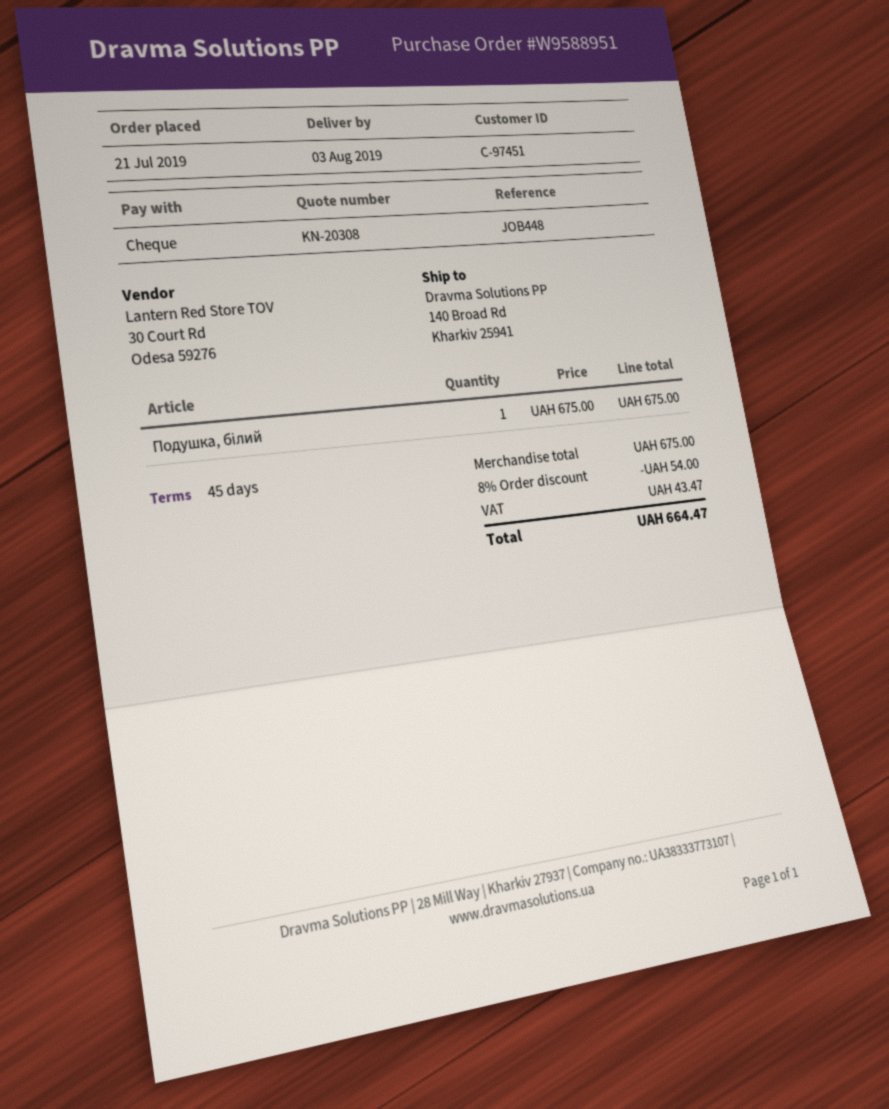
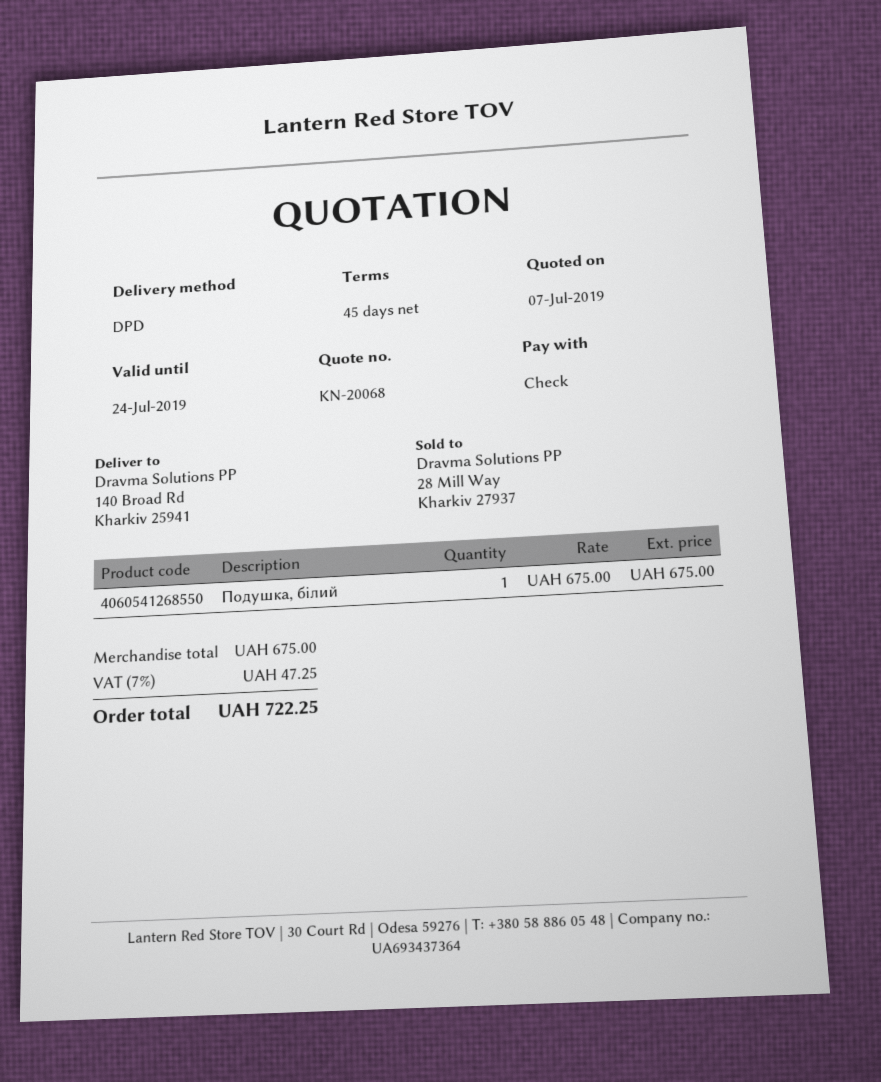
quote number: KN-20308 -> KN-20068
discount: 8% = 54.00 -> none
tax: 43.47 -> 47.25
total: 664.47 -> 722.25

